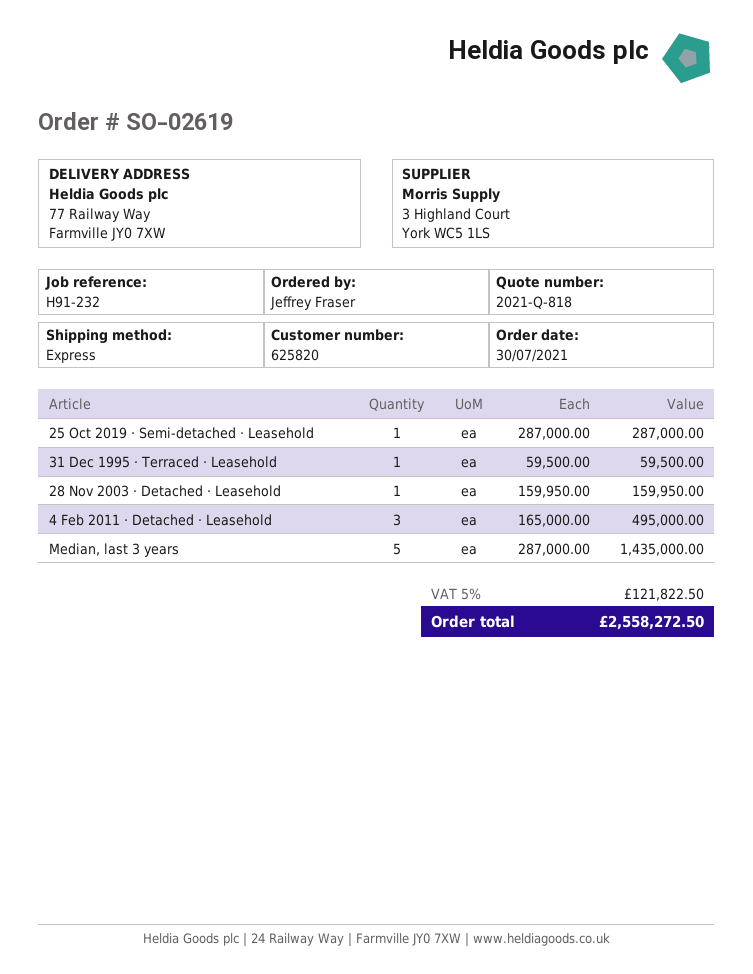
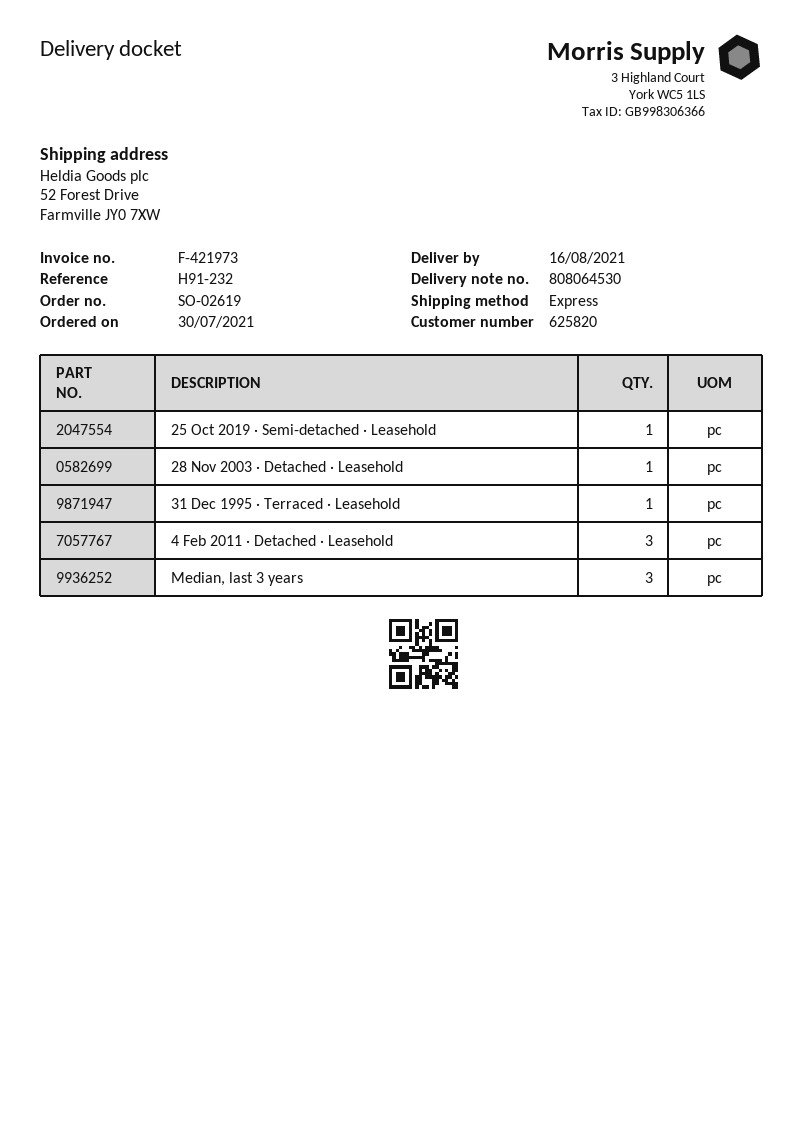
ship to: 77 Railway Way, Farmville JY0 7XW -> 52 Forest Drive, Farmville JY0 7XW
Median, last 3 years: 5 -> 3

